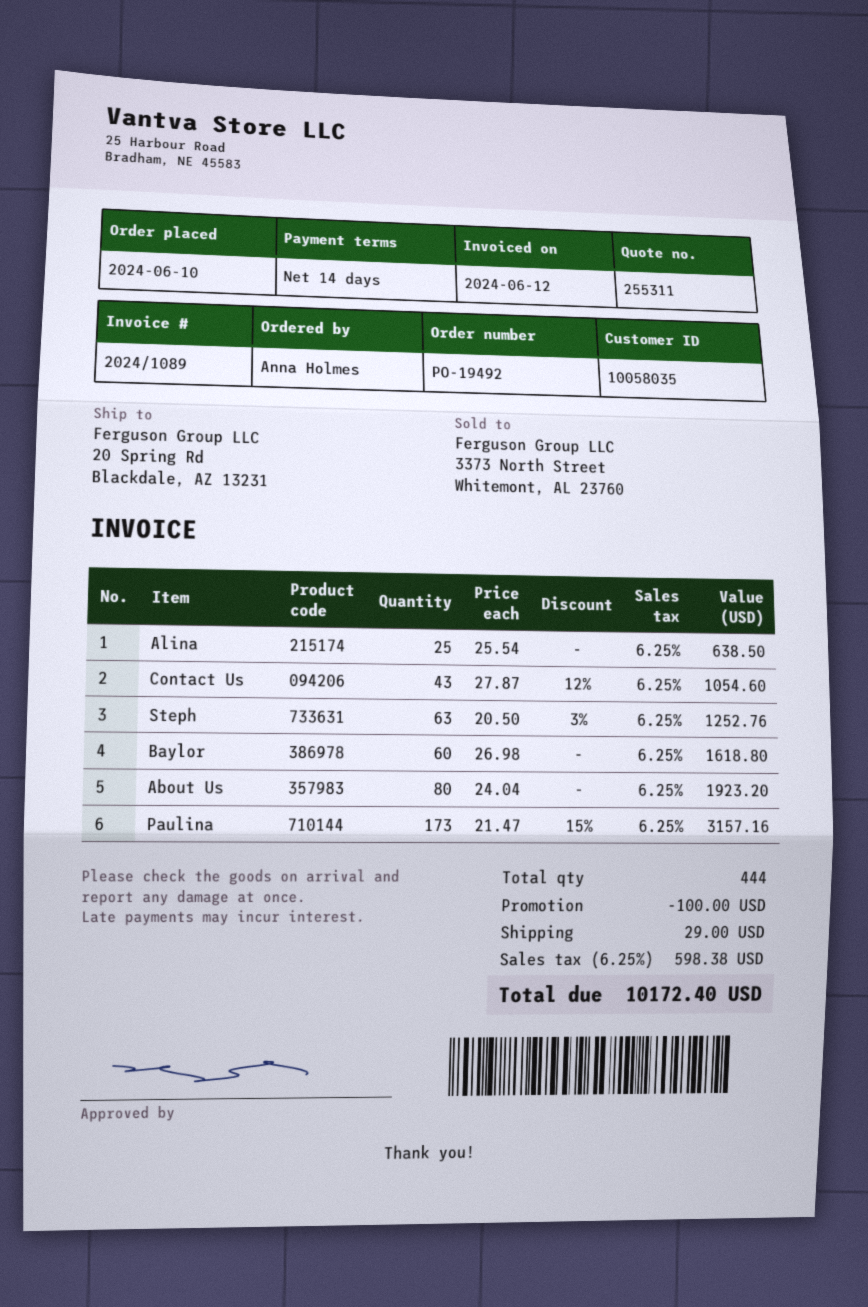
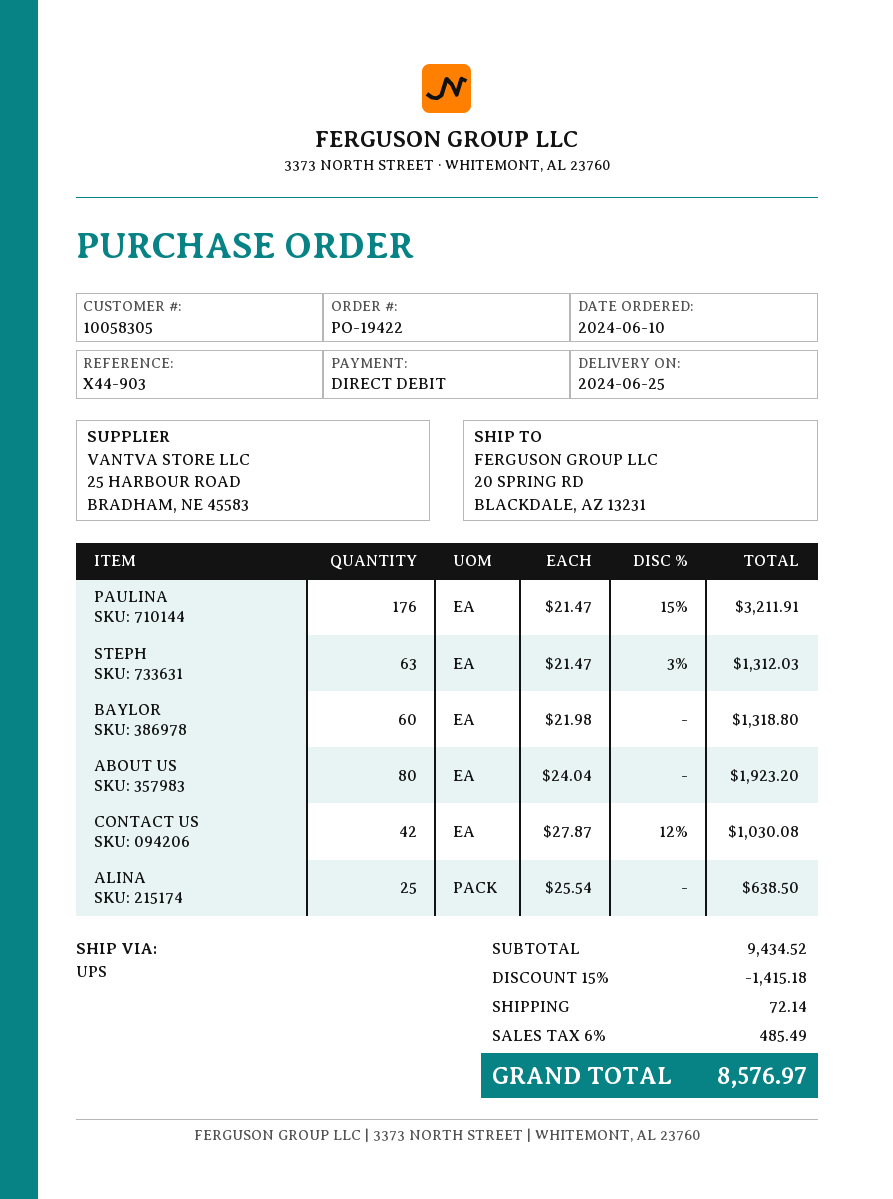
order number: PO-19492 -> PO-19422
customer number: 10058035 -> 10058305
Contact Us: 43 x 27.87 - 12% = 1054.60 -> 42 x 27.87 - 12% = 1030.08
Steph: 63 x 20.50 - 3% = 1252.76 -> 63 x 21.47 - 3% = 1312.03
Baylor: 60 x 26.98 = 1618.80 -> 60 x 21.98 = 1318.80
Paulina: 173 x 21.47 - 15% = 3157.16 -> 176 x 21.47 - 15% = 3211.91
discount: 100.00 -> 1415.18
shipping: 29.00 -> 72.14
tax: 6.25% = 598.38 -> 6% = 485.49
total: 10172.40 -> 8576.97

